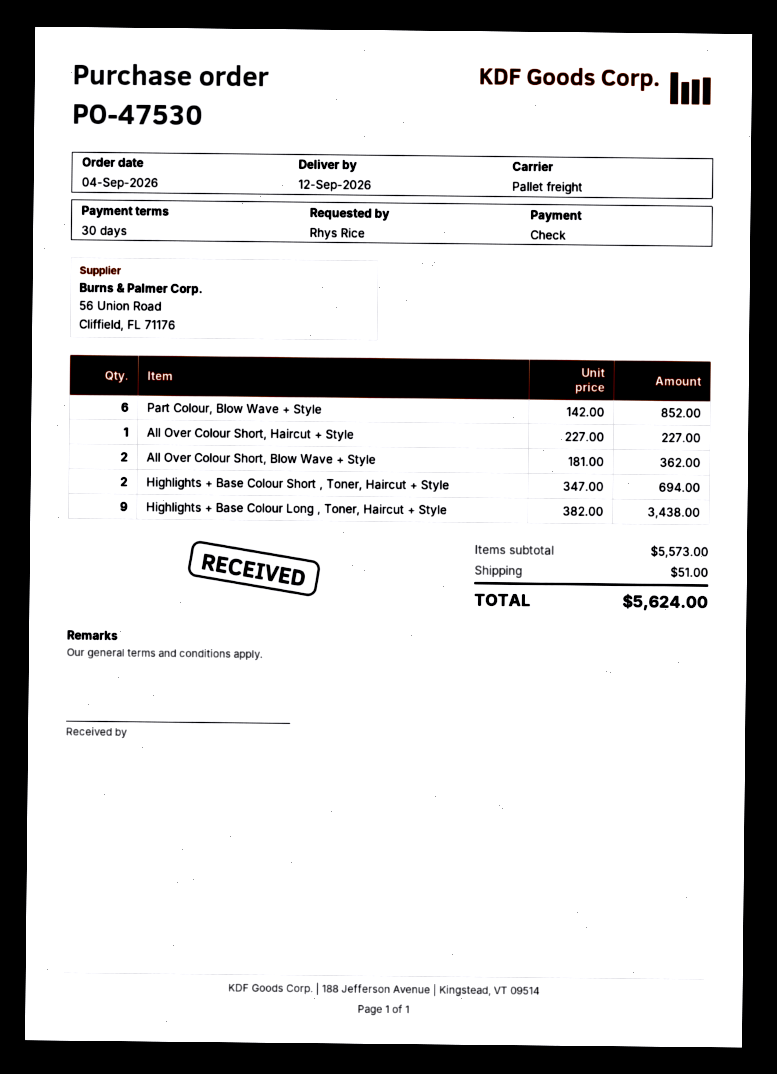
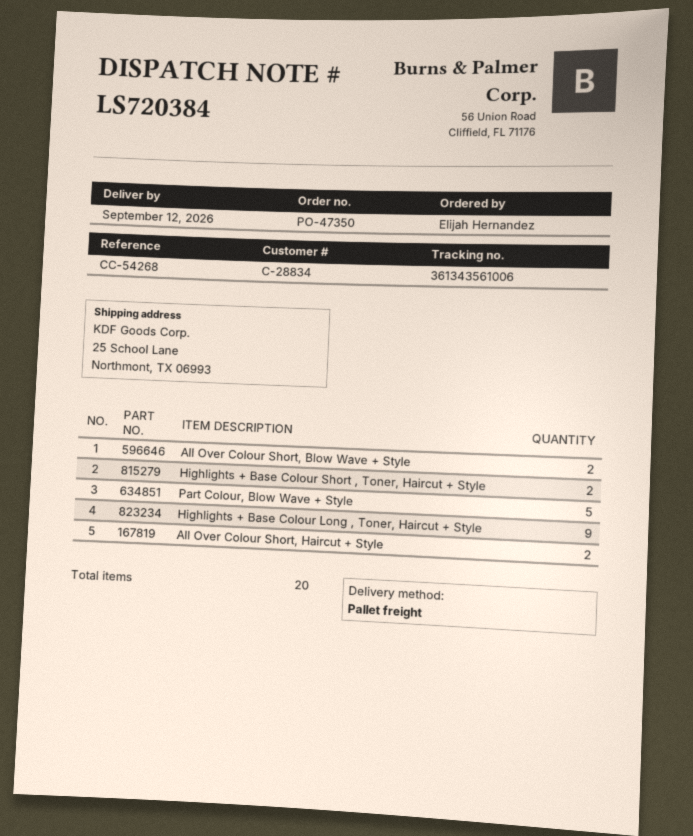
order number: PO-47530 -> PO-47350
ordered by: Rhys Rice -> Elijah Hernandez
Part Colour, Blow Wave + Style: 6 -> 5
All Over Colour Short, Haircut + Style: 1 -> 2

